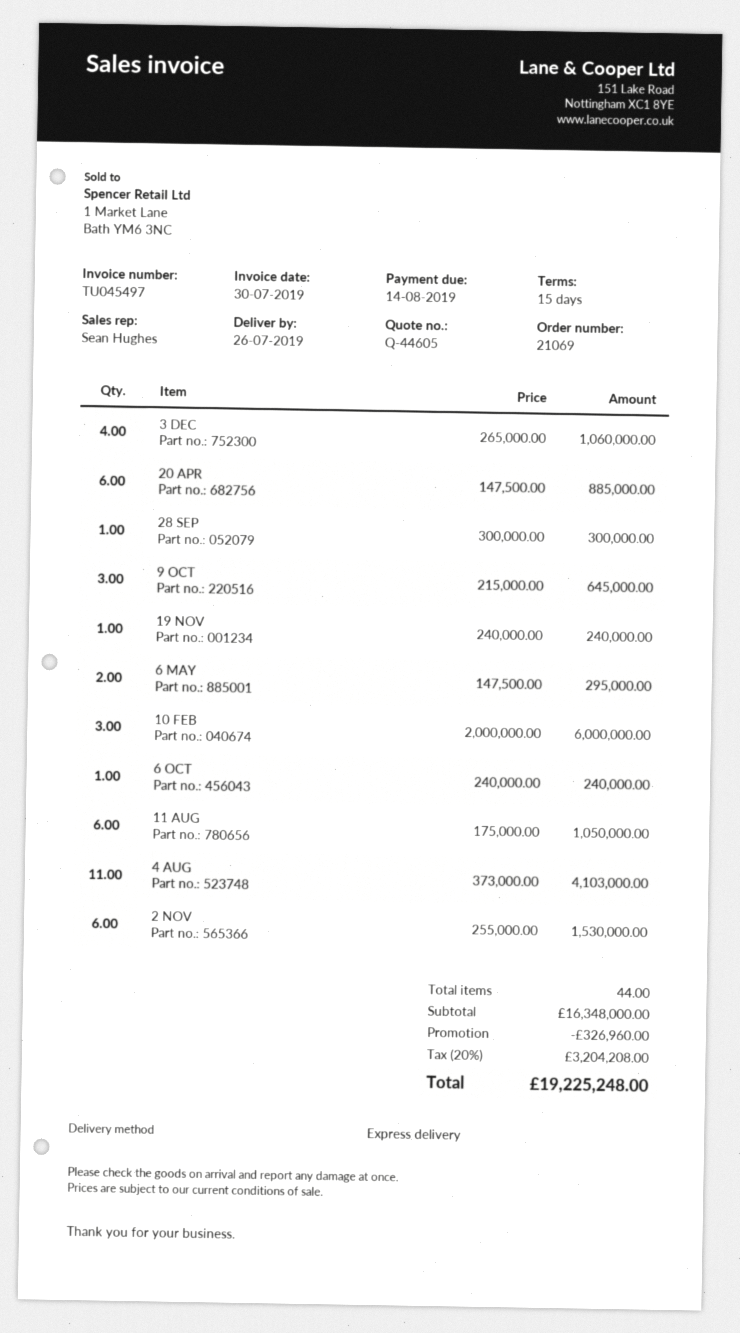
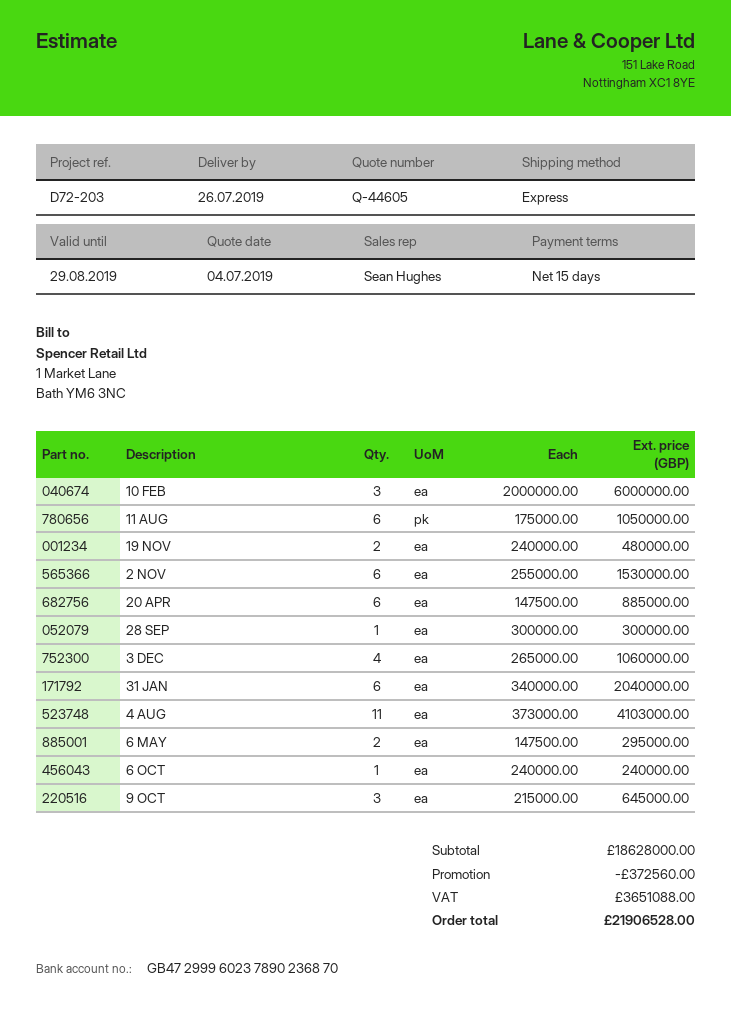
19 NOV: 1 x 240000.00 = 240000.00 -> 2 x 240000.00 = 480000.00
31 JAN: none -> 6 x 340000.00 = 2040000.00
subtotal: 16348000.00 -> 18628000.00
discount: 326960.00 -> 372560.00
tax: 3204208.00 -> 3651088.00
total: 19225248.00 -> 21906528.00

